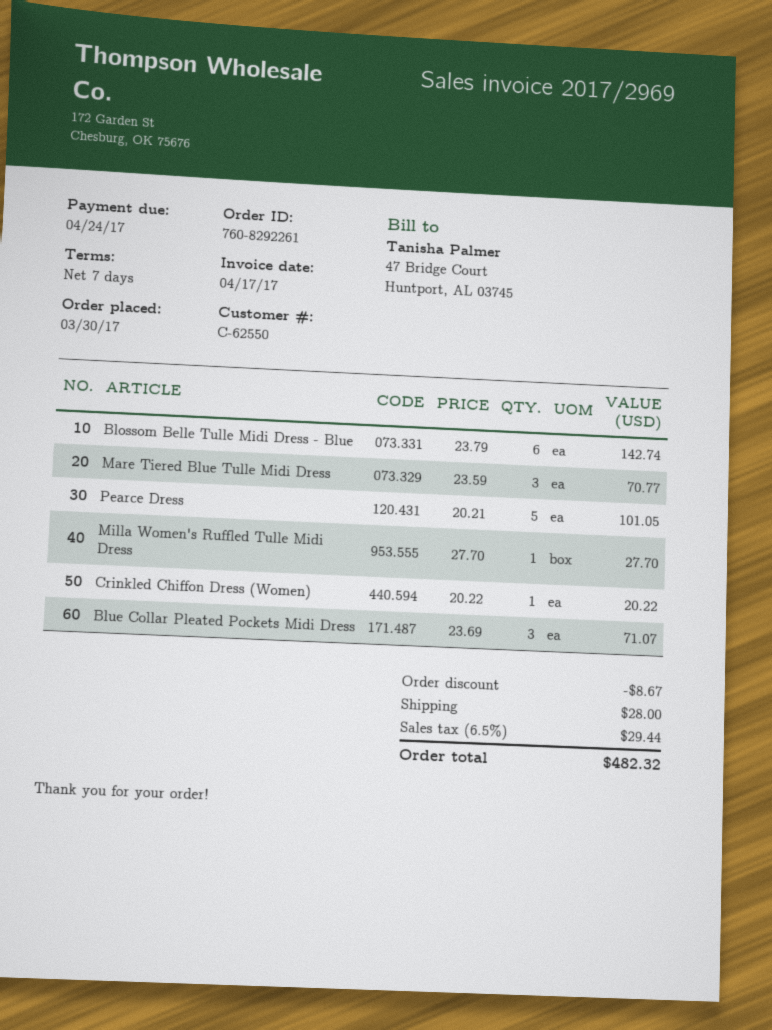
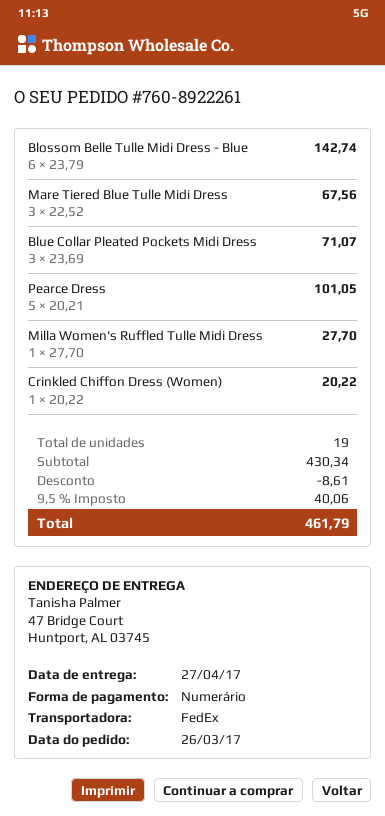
order number: 760-8292261 -> 760-8922261
order date: 2017-03-30 -> 2017-03-26
Mare Tiered Blue Tulle Midi Dress: 3 x 23.59 = 70.77 -> 3 x 22.52 = 67.56
discount: 8.67 -> 8.61
shipping: 28.00 -> none
tax: 6.5% = 29.44 -> 9.5% = 40.06
total: 482.32 -> 461.79

